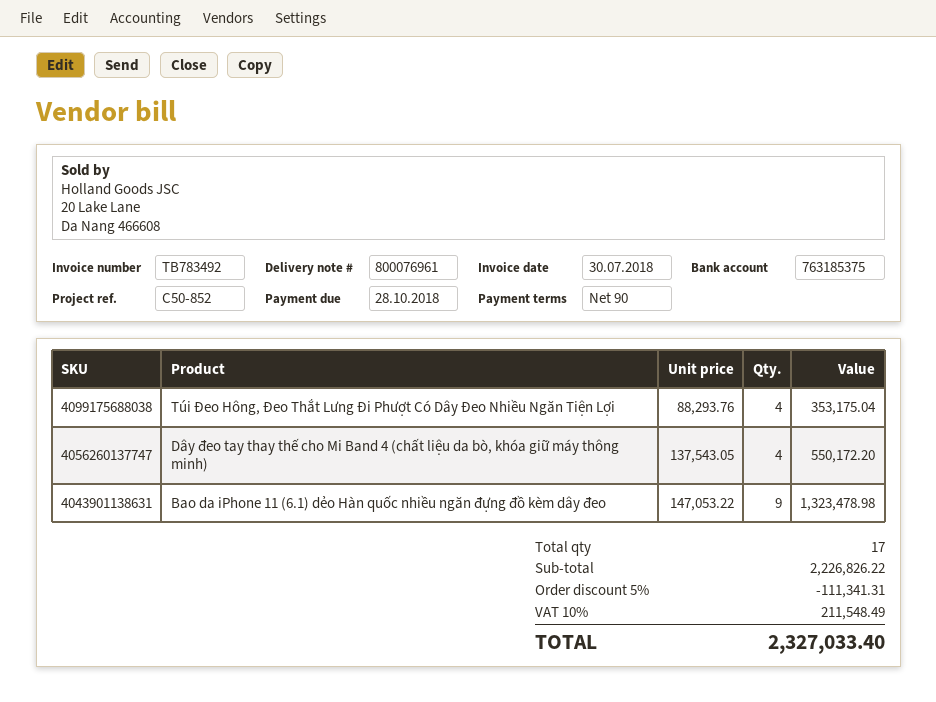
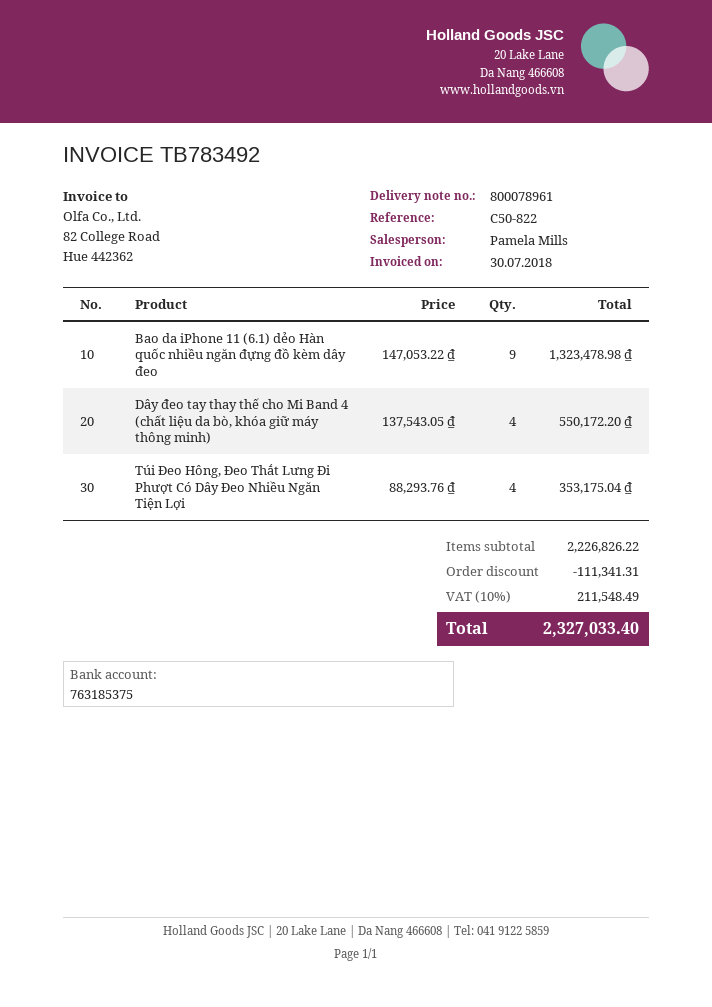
delivery note number: 800076961 -> 800078961
reference: C50-852 -> C50-822

